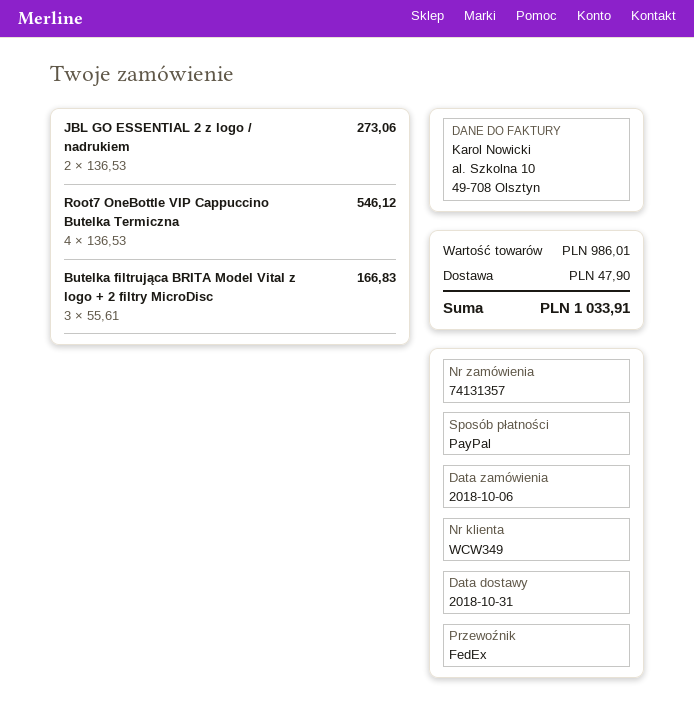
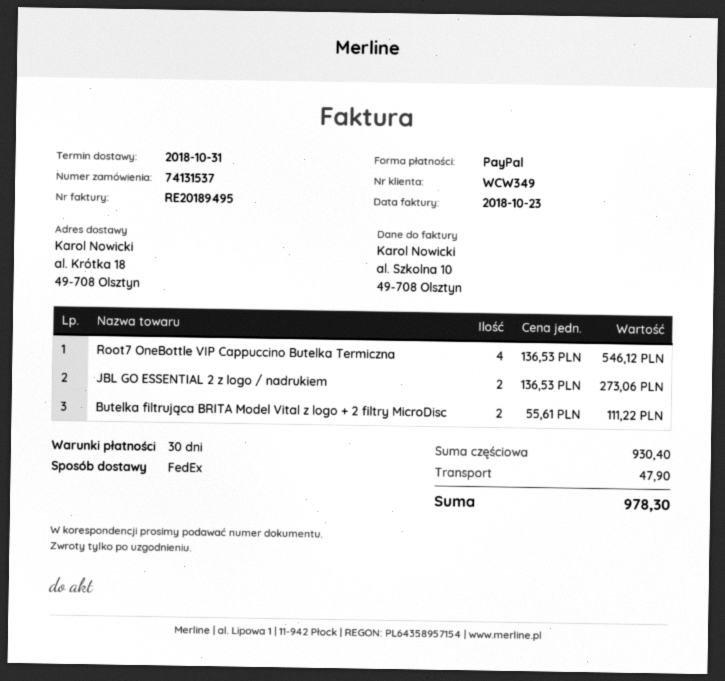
order number: 74131357 -> 74131537
Butelka filtrująca BRITA Model Vital z logo + 2 filtry MicroDisc: 3 x 55.61 = 166.83 -> 2 x 55.61 = 111.22
subtotal: 986.01 -> 930.40
total: 1033.91 -> 978.30

